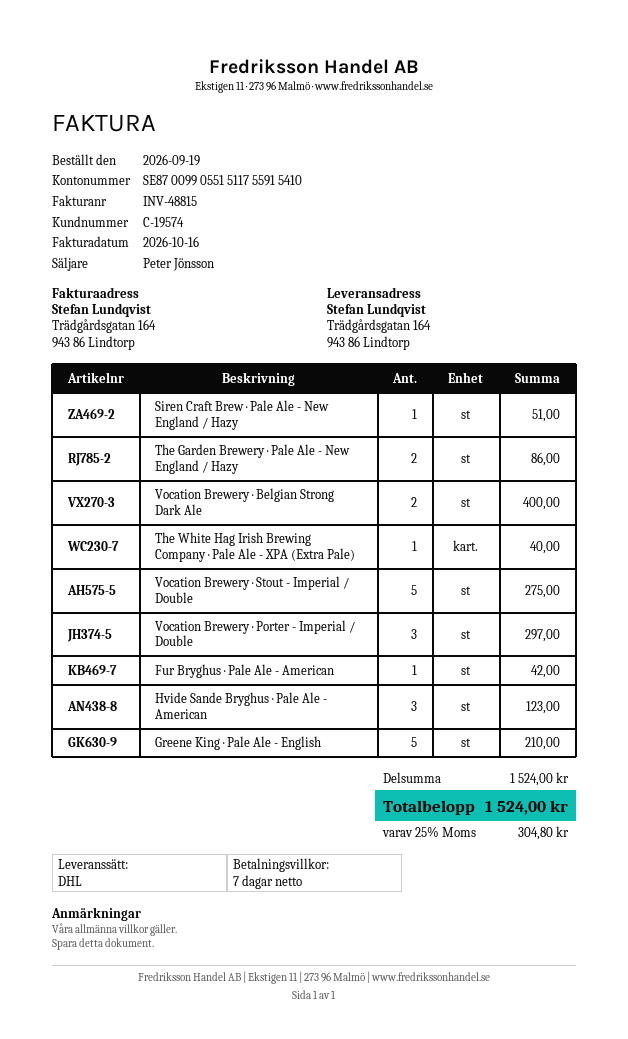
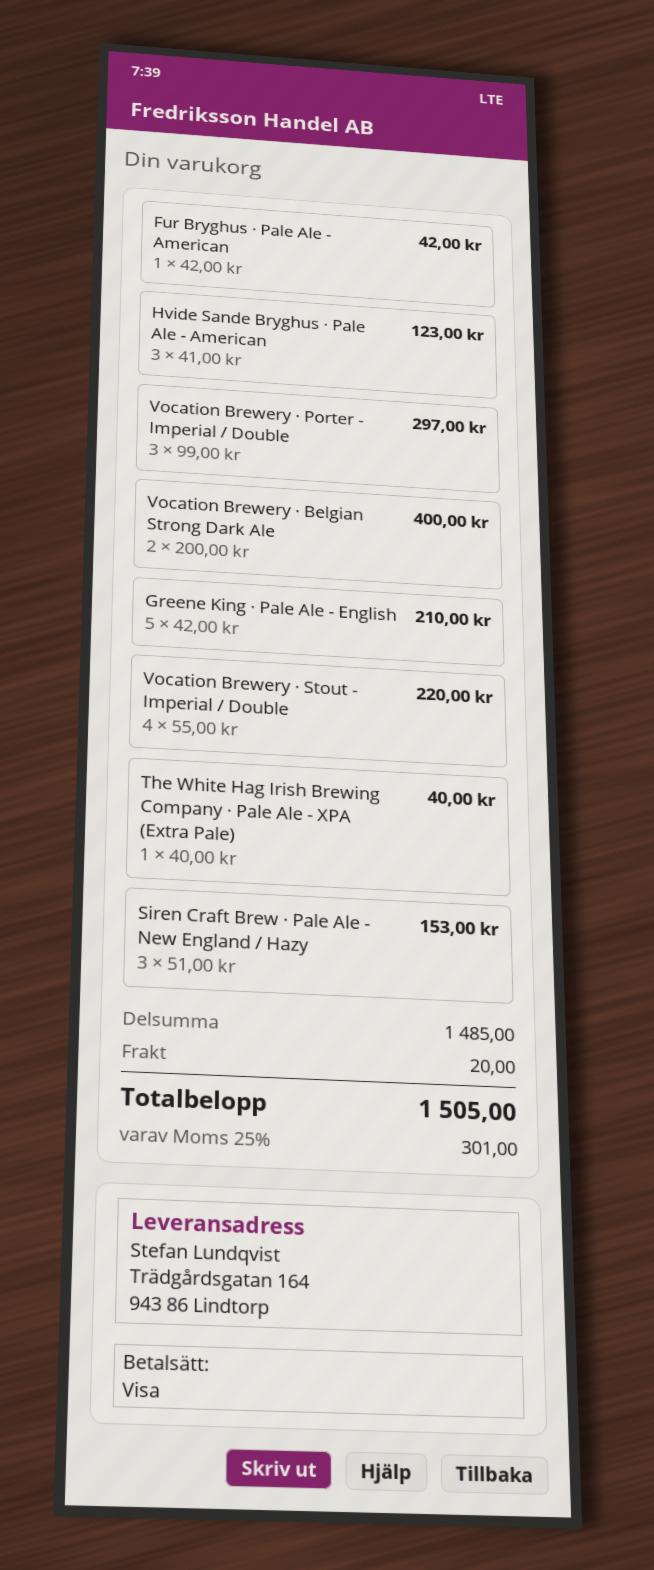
Siren Craft Brew · Pale Ale - New England / Hazy: 1 for 51.00 -> 3 for 153.00
The Garden Brewery · Pale Ale - New England / Hazy: 2 for 86.00 -> none
Vocation Brewery · Stout - Imperial / Double: 5 for 275.00 -> 4 for 220.00
subtotal: 1524.00 -> 1485.00
shipping: none -> 20.00
tax: 25% = 304.80 -> 25% = 301.00
total: 1524.00 -> 1505.00

